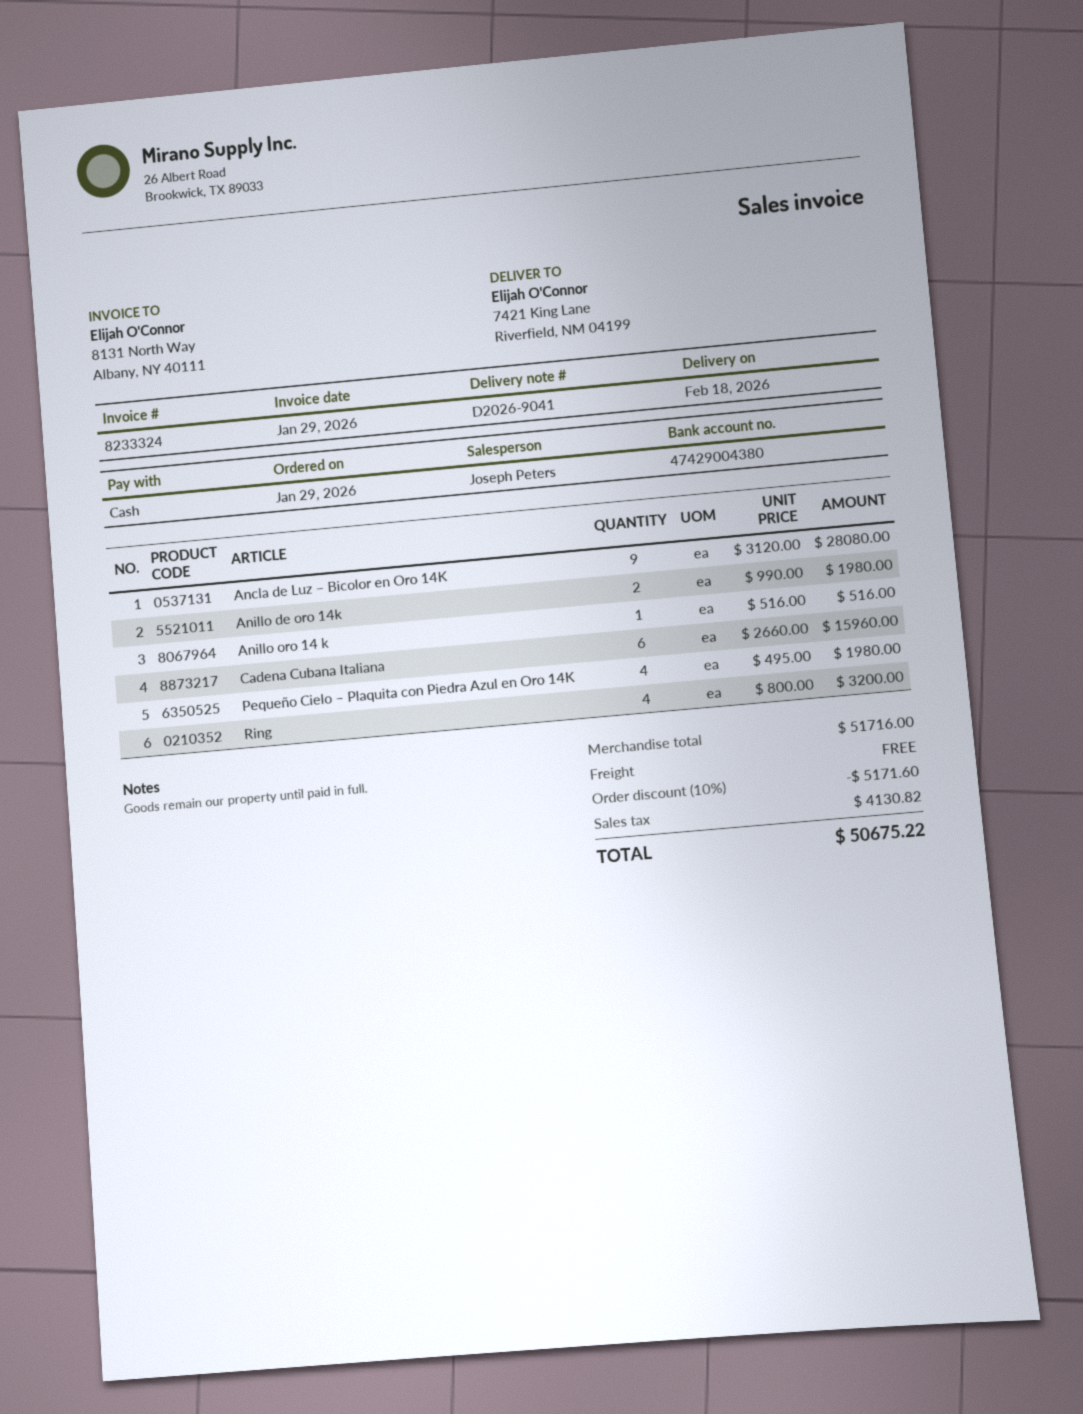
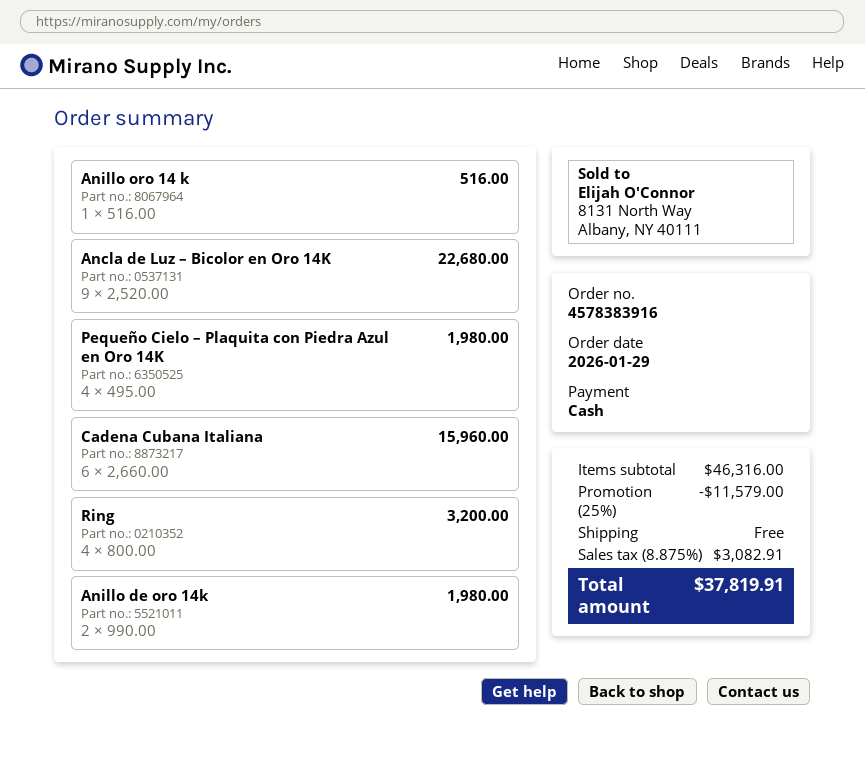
Ancla de Luz – Bicolor en Oro 14K: 9 x 3120.00 = 28080.00 -> 9 x 2520.00 = 22680.00
subtotal: 51716.00 -> 46316.00
discount: 10% = 5171.60 -> 25% = 11579.00
tax: 4130.82 -> 3082.91
total: 50675.22 -> 37819.91

